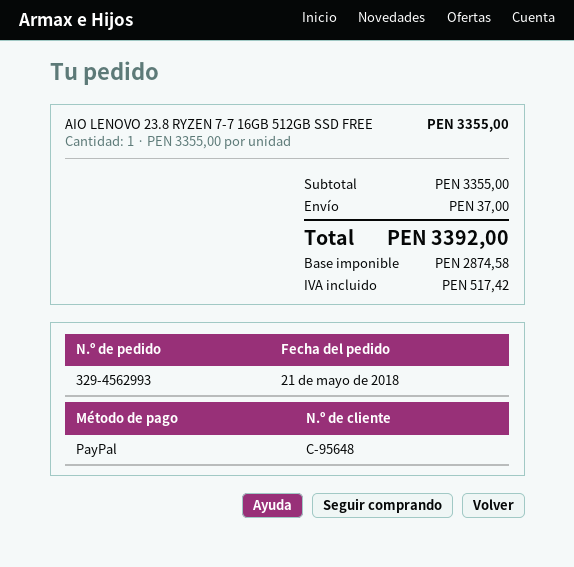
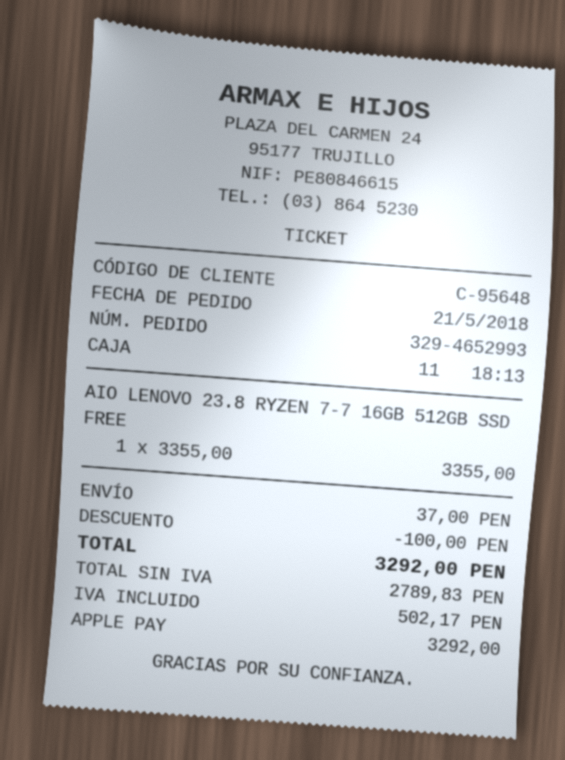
order number: 329-4562993 -> 329-4652993
payment method: PayPal -> Apple Pay
discount: none -> 100.00
net: 2874.58 -> 2789.83
tax: 517.42 -> 502.17
total: 3392.00 -> 3292.00

